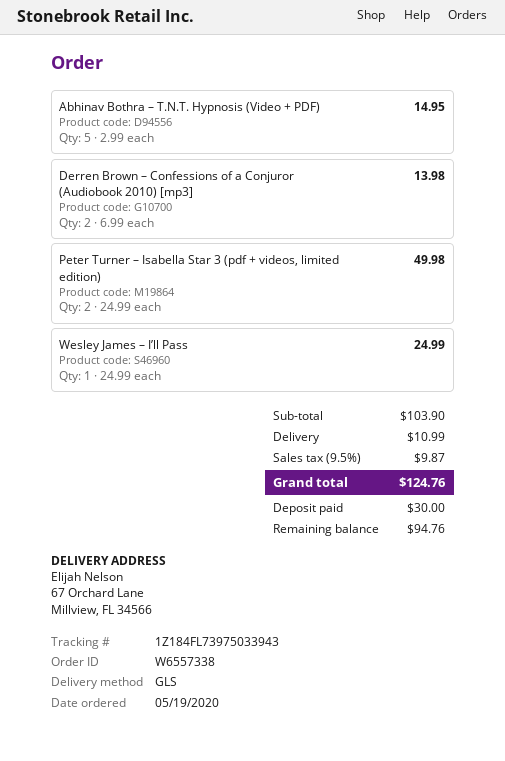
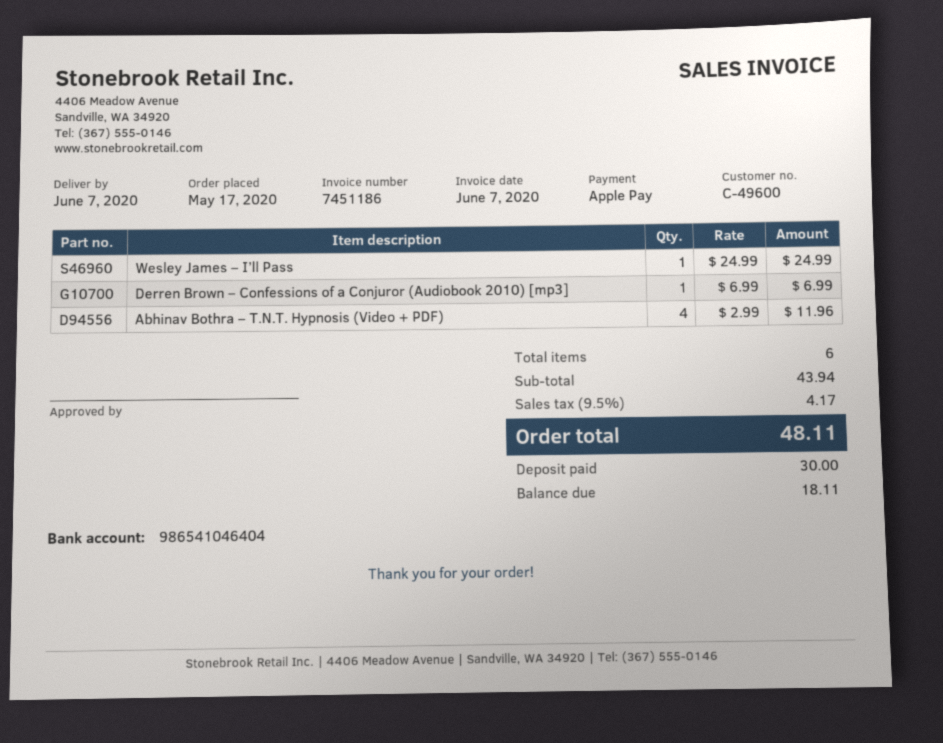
order date: 2020-05-19 -> 2020-05-17
Abhinav Bothra – T.N.T. Hypnosis (Video + PDF): 5 x 2.99 = 14.95 -> 4 x 2.99 = 11.96
Derren Brown – Confessions of a Conjuror (Audiobook 2010) [mp3]: 2 x 6.99 = 13.98 -> 1 x 6.99 = 6.99
Peter Turner – Isabella Star 3 (pdf + videos, limited edition): 2 x 24.99 = 49.98 -> none
subtotal: 103.90 -> 43.94
shipping: 10.99 -> none
tax: 9.5% = 9.87 -> 9.5% = 4.17
total: 124.76 -> 48.11
balance: 94.76 -> 18.11

